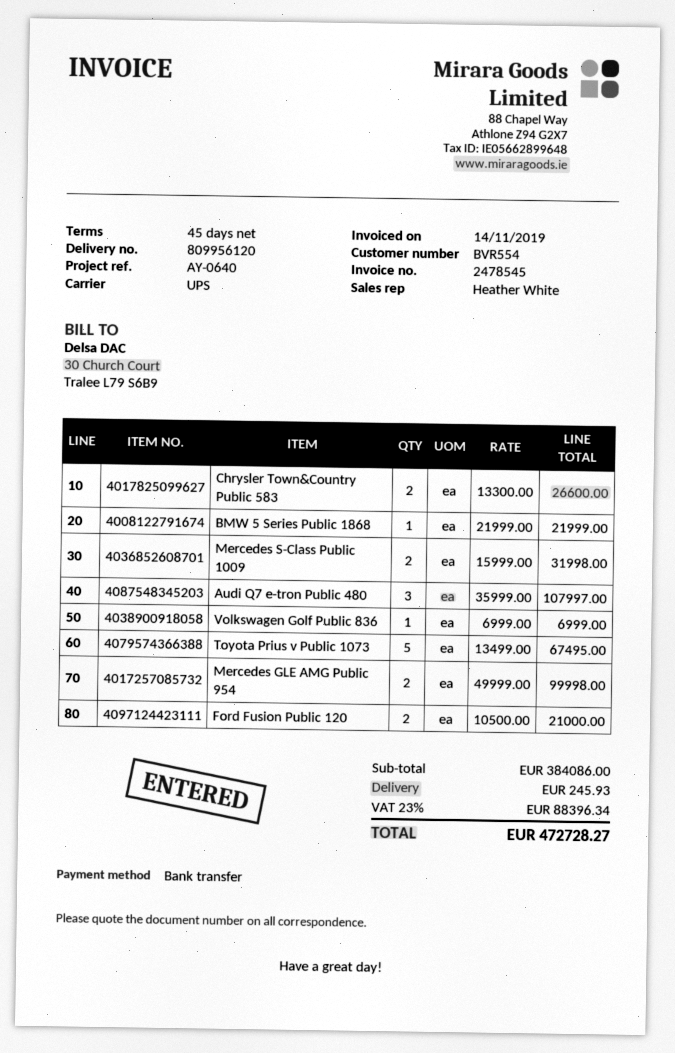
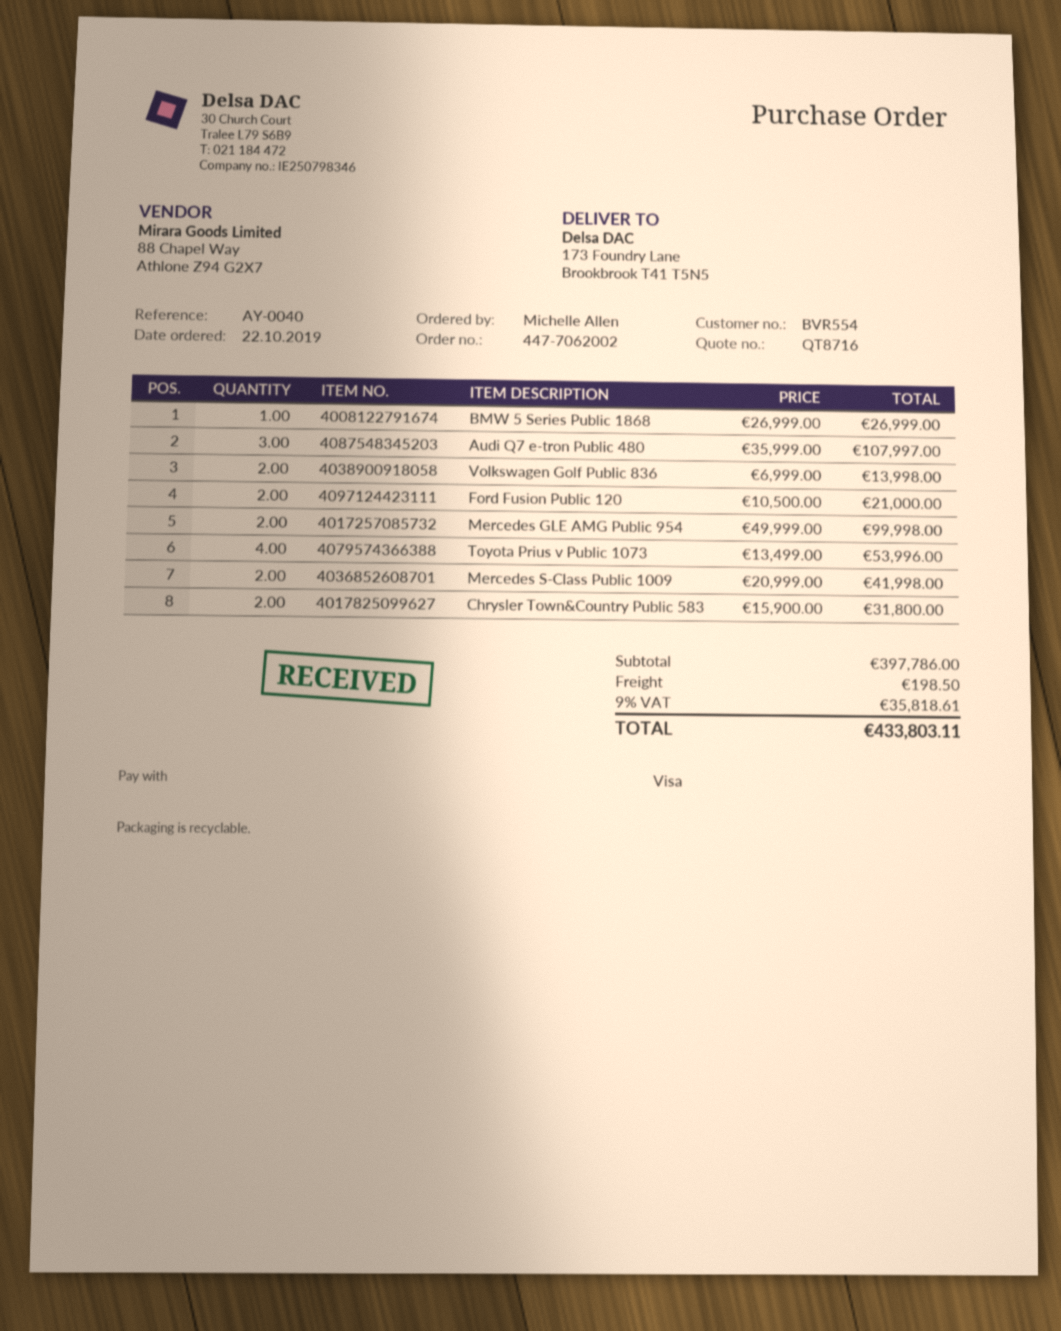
reference: AY-0640 -> AY-0040
payment method: bank transfer -> Visa
Chrysler Town&Country Public 583: 2 x 13300.00 = 26600.00 -> 2 x 15900.00 = 31800.00
BMW 5 Series Public 1868: 1 x 21999.00 = 21999.00 -> 1 x 26999.00 = 26999.00
Mercedes S-Class Public 1009: 2 x 15999.00 = 31998.00 -> 2 x 20999.00 = 41998.00
Volkswagen Golf Public 836: 1 x 6999.00 = 6999.00 -> 2 x 6999.00 = 13998.00
Toyota Prius v Public 1073: 5 x 13499.00 = 67495.00 -> 4 x 13499.00 = 53996.00
subtotal: 384086.00 -> 397786.00
shipping: 245.93 -> 198.50
tax: 23% = 88396.34 -> 9% = 35818.61
total: 472728.27 -> 433803.11

